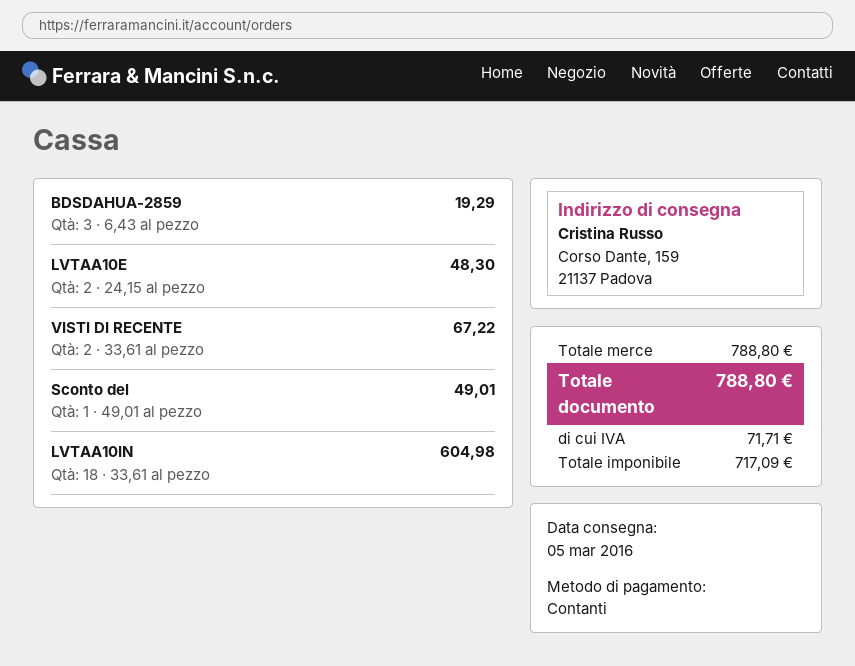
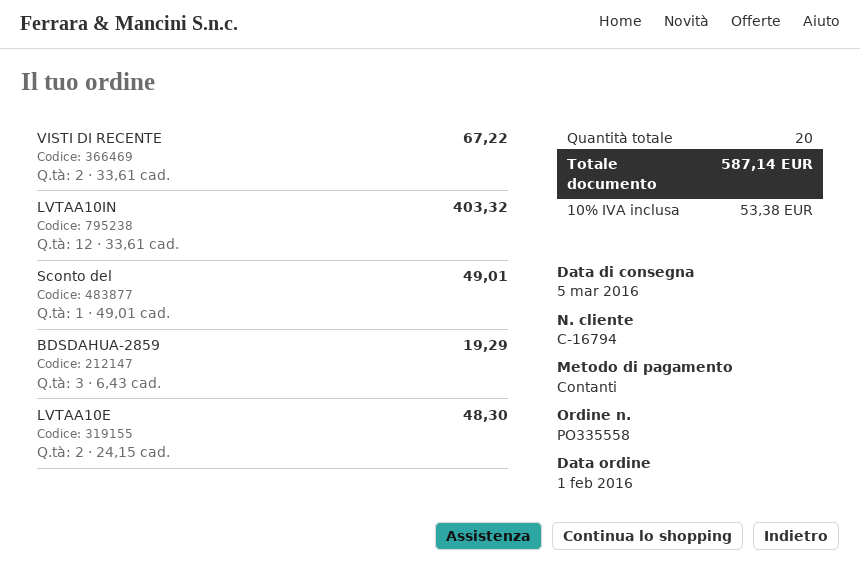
LVTAA10IN: 18 x 33.61 = 604.98 -> 12 x 33.61 = 403.32
tax: 71.71 -> 53.38
total: 788.80 -> 587.14

